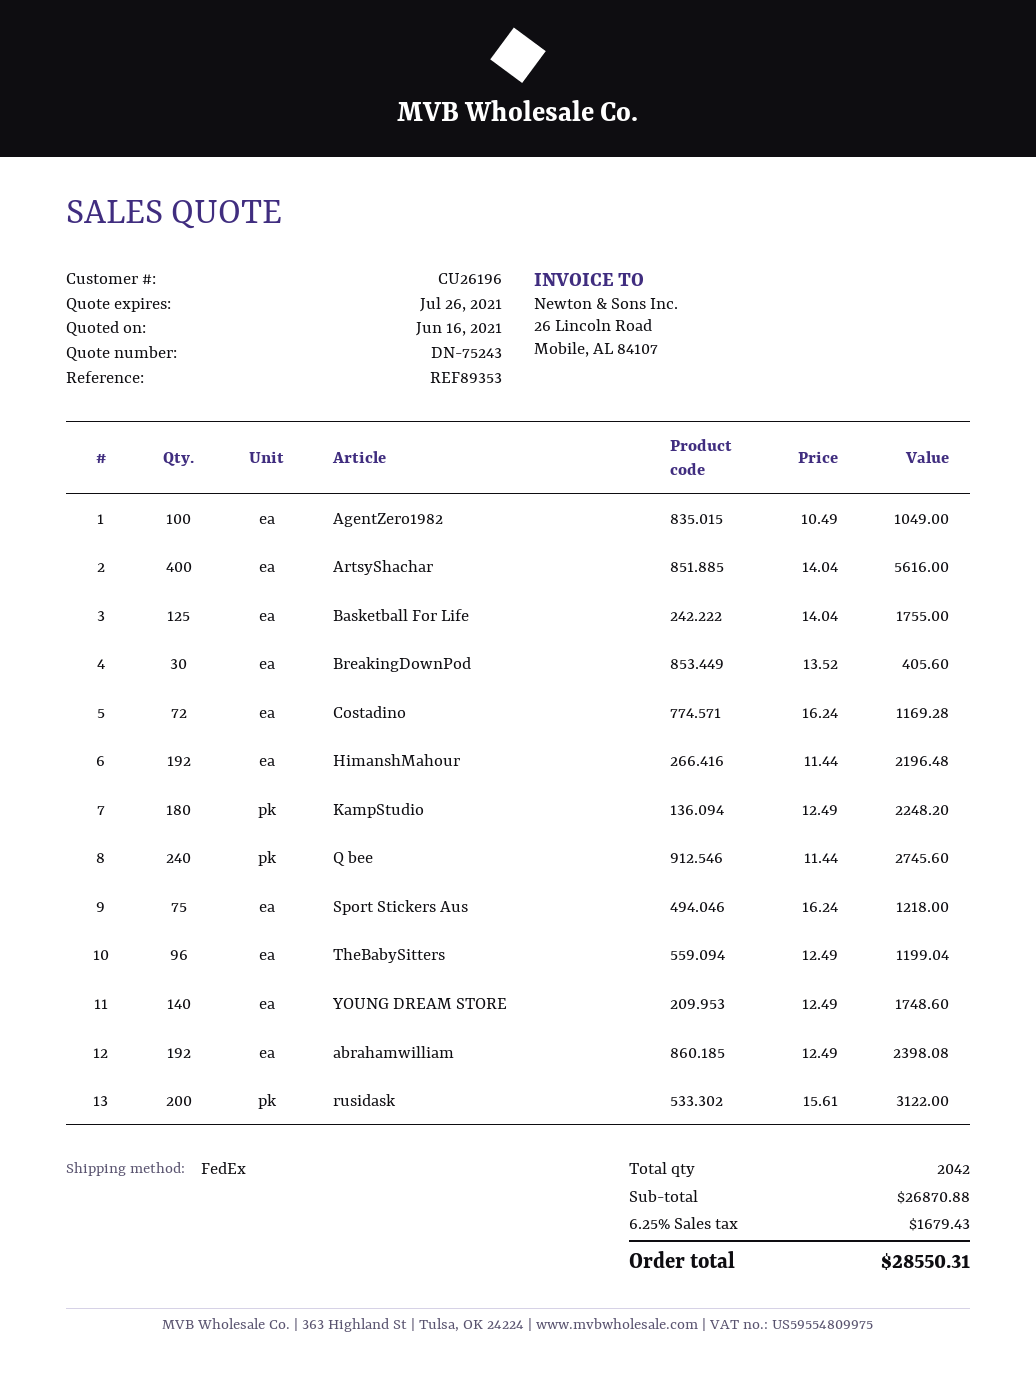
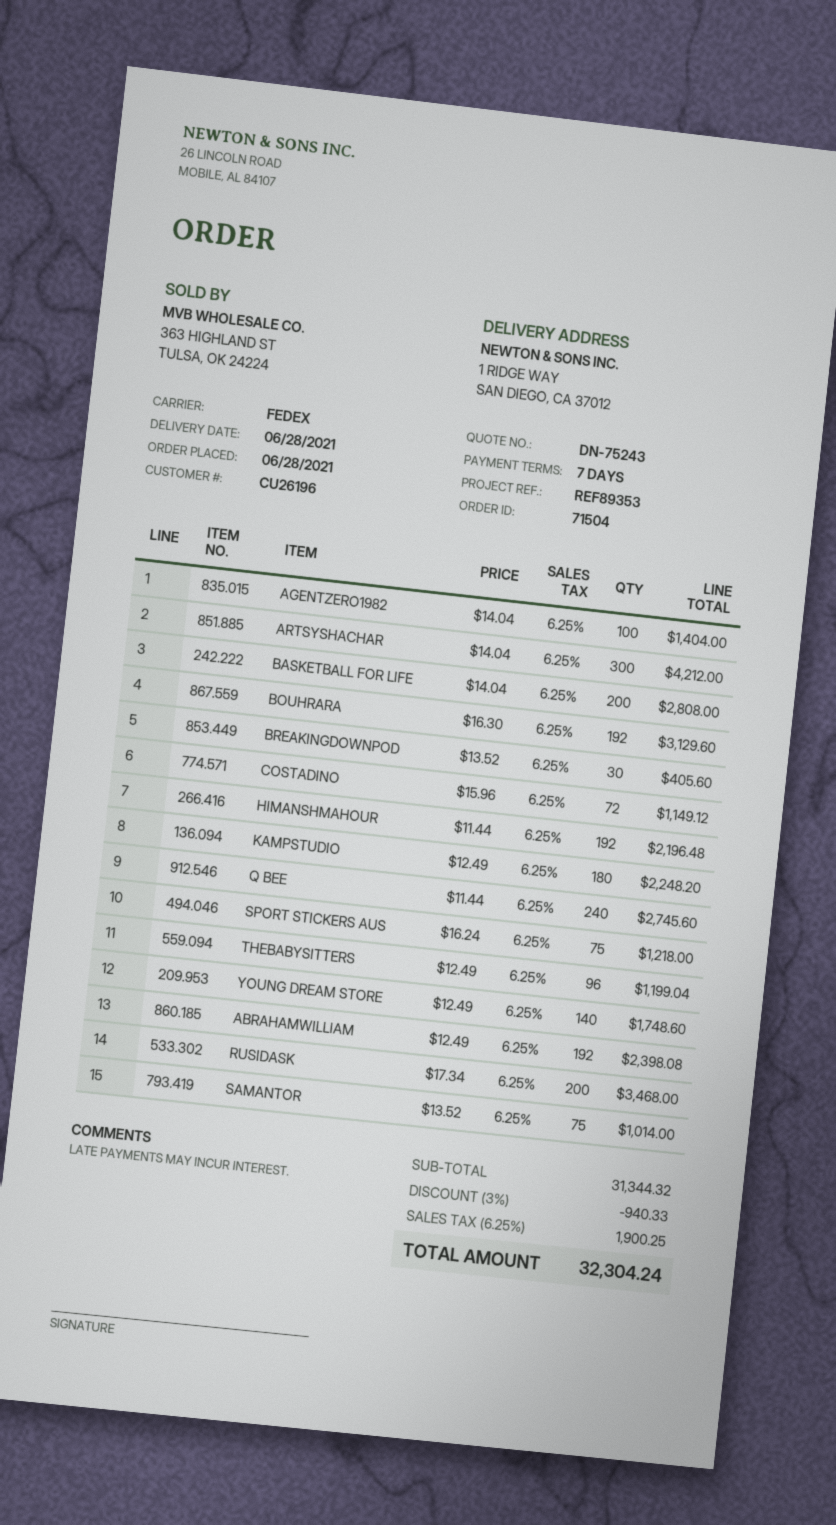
AgentZero1982: 100 x 10.49 = 1049.00 -> 100 x 14.04 = 1404.00
ArtsyShachar: 400 x 14.04 = 5616.00 -> 300 x 14.04 = 4212.00
Basketball For Life: 125 x 14.04 = 1755.00 -> 200 x 14.04 = 2808.00
Costadino: 72 x 16.24 = 1169.28 -> 72 x 15.96 = 1149.12
rusidask: 200 x 15.61 = 3122.00 -> 200 x 17.34 = 3468.00
BOUHRARA: none -> 192 x 16.30 = 3129.60
SAMANTOR: none -> 75 x 13.52 = 1014.00
subtotal: 26870.88 -> 31344.32
discount: none -> 3% = 940.33
tax: 6.25% = 1679.43 -> 6.25% = 1900.25
total: 28550.31 -> 32304.24

